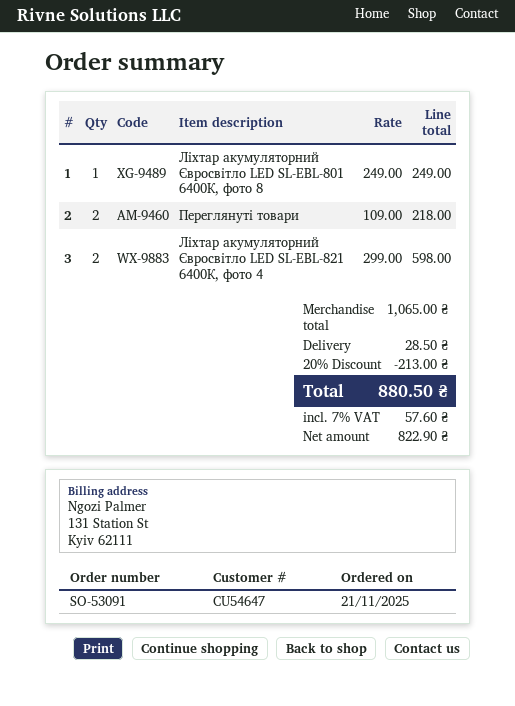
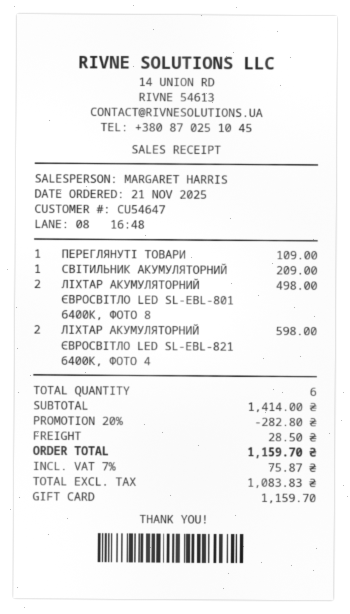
Ліхтар акумуляторний Євросвітло LED SL-EBL-801 6400К, фото 8: 1 for 249.00 -> 2 for 498.00
Переглянуті товари: 2 for 218.00 -> 1 for 109.00
СВІТИЛЬНИК АКУМУЛЯТОРНИЙ: none -> 1 for 209.00
subtotal: 1065.00 -> 1414.00
discount: 20% = 213.00 -> 20% = 282.80
net: 822.90 -> 1083.83
tax: 7% = 57.60 -> 7% = 75.87
total: 880.50 -> 1159.70

